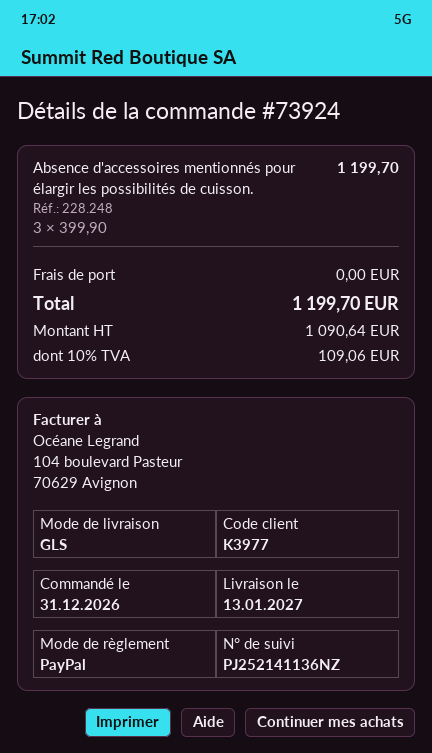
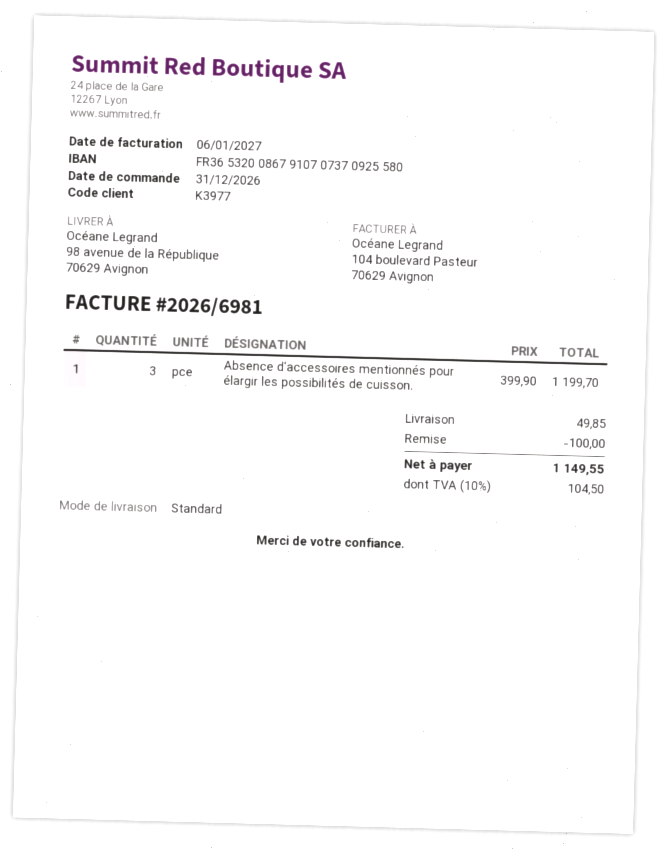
shipping method: GLS -> standard
discount: none -> 100.00
shipping: 0.00 -> 49.85
tax: 10% = 109.06 -> 10% = 104.50
total: 1199.70 -> 1149.55

